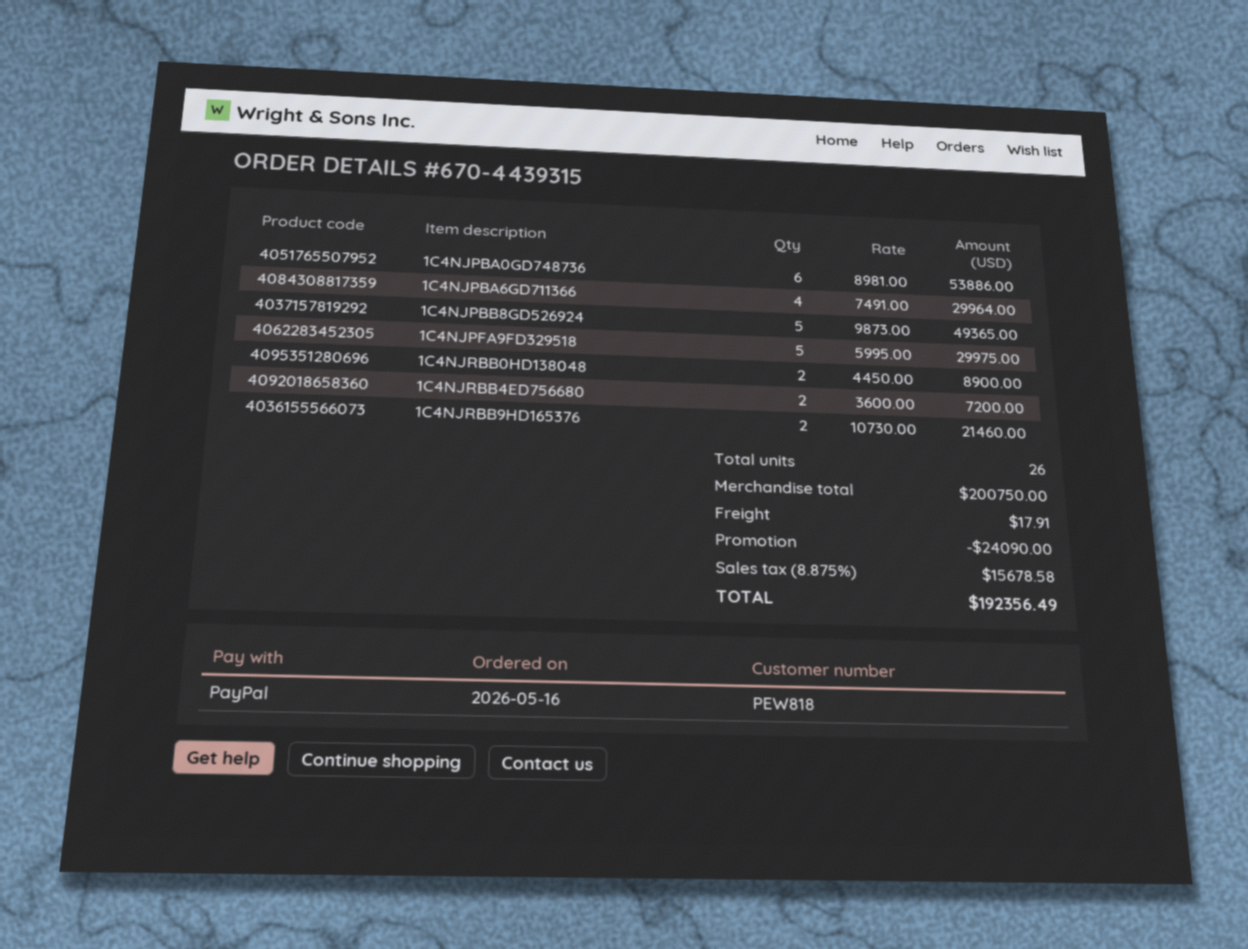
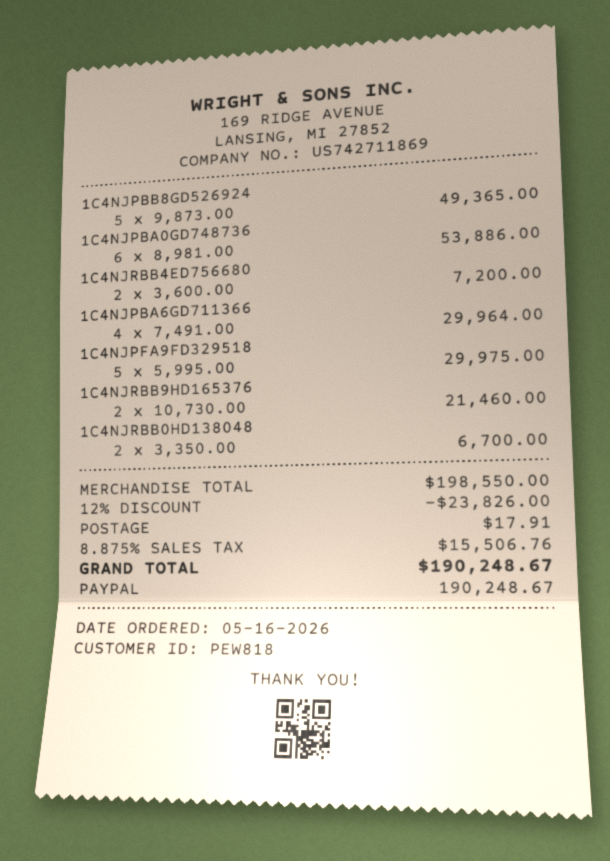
1C4NJRBB0HD138048: 2 x 4450.00 = 8900.00 -> 2 x 3350.00 = 6700.00
subtotal: 200750.00 -> 198550.00
discount: 24090.00 -> 23826.00
tax: 8.875% = 15678.58 -> 8.875% = 15506.76
total: 192356.49 -> 190248.67

